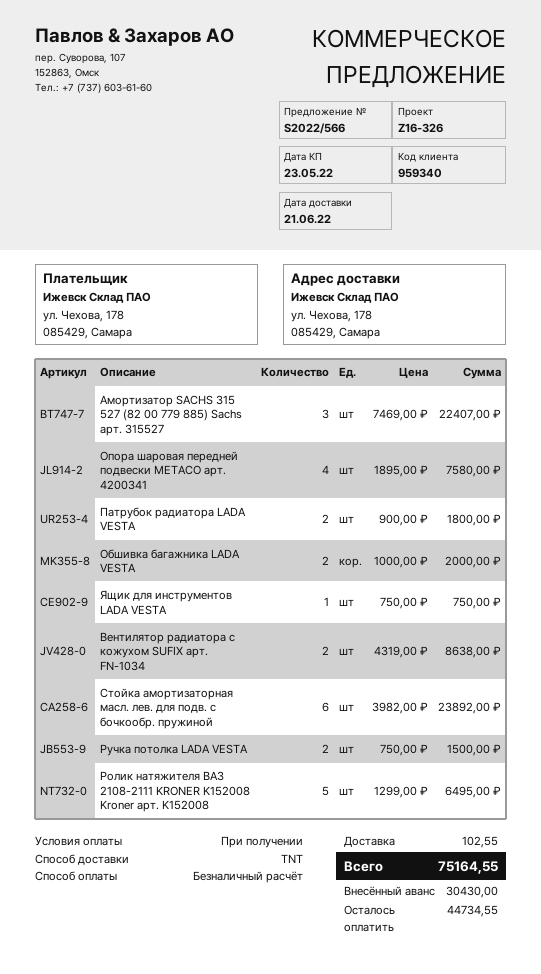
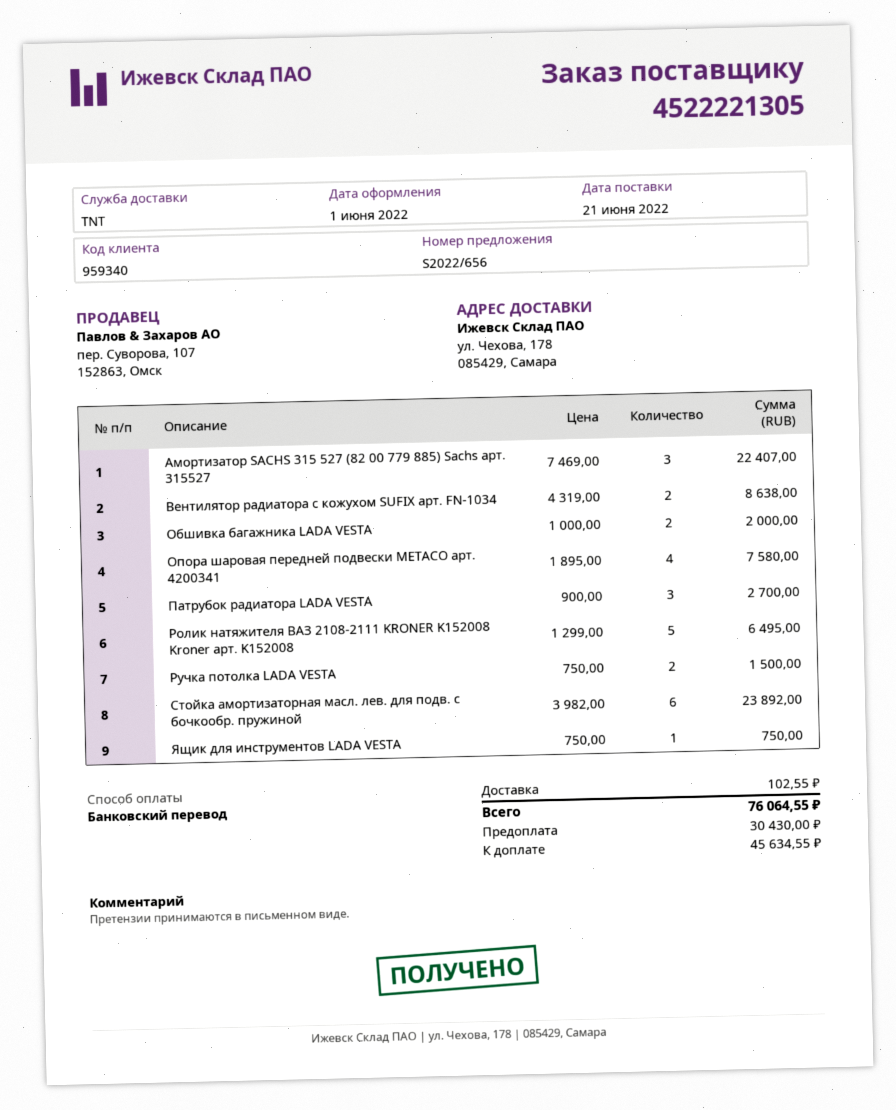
quote number: S2022/566 -> S2022/656
Патрубок радиатора LADA VESTA: 2 x 900.00 = 1800.00 -> 3 x 900.00 = 2700.00
total: 75164.55 -> 76064.55
balance: 44734.55 -> 45634.55

